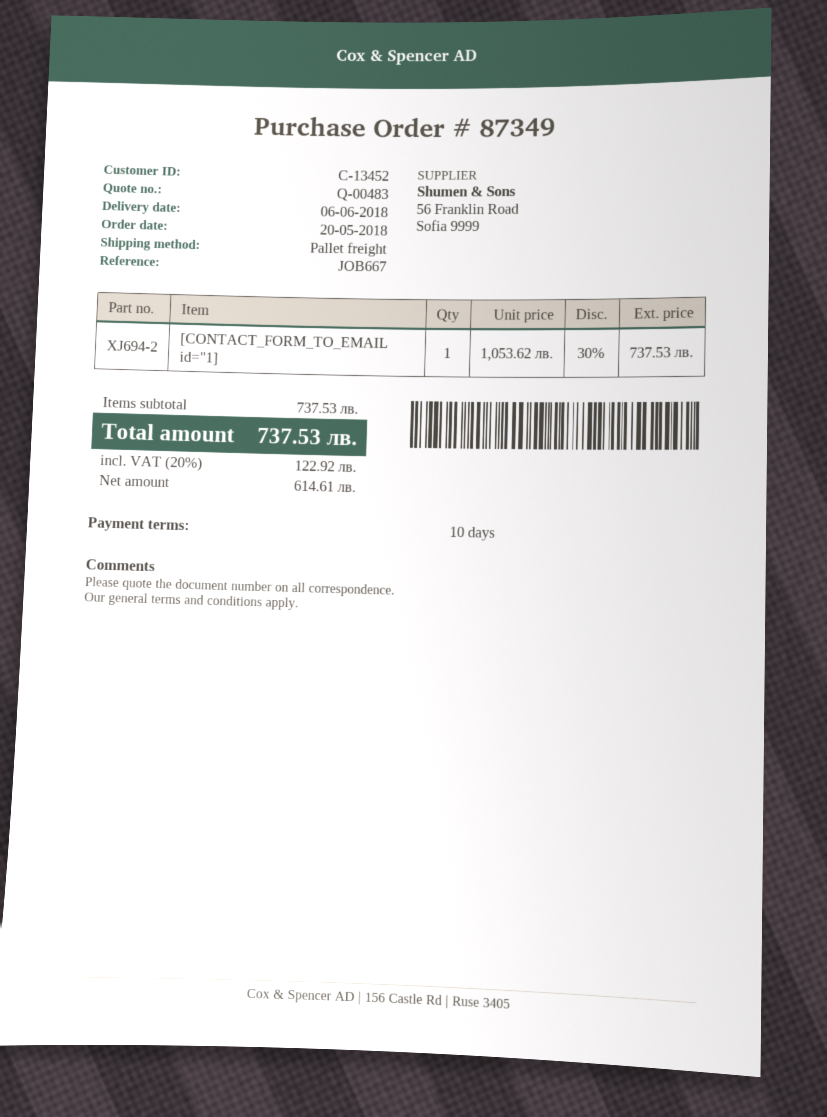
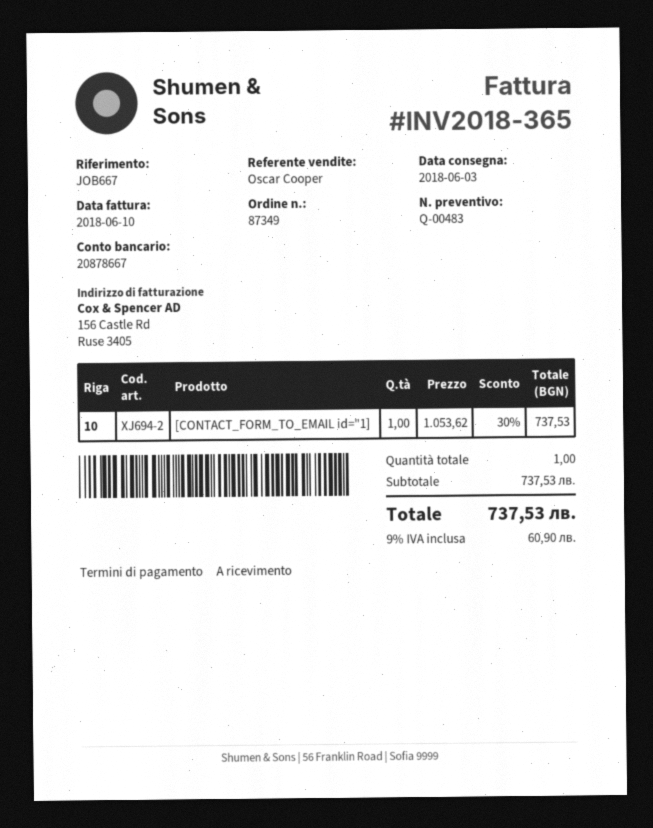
delivery date: 2018-06-06 -> 2018-06-03
payment terms: 10 days -> on receipt
tax: 20% = 122.92 -> 9% = 60.90

